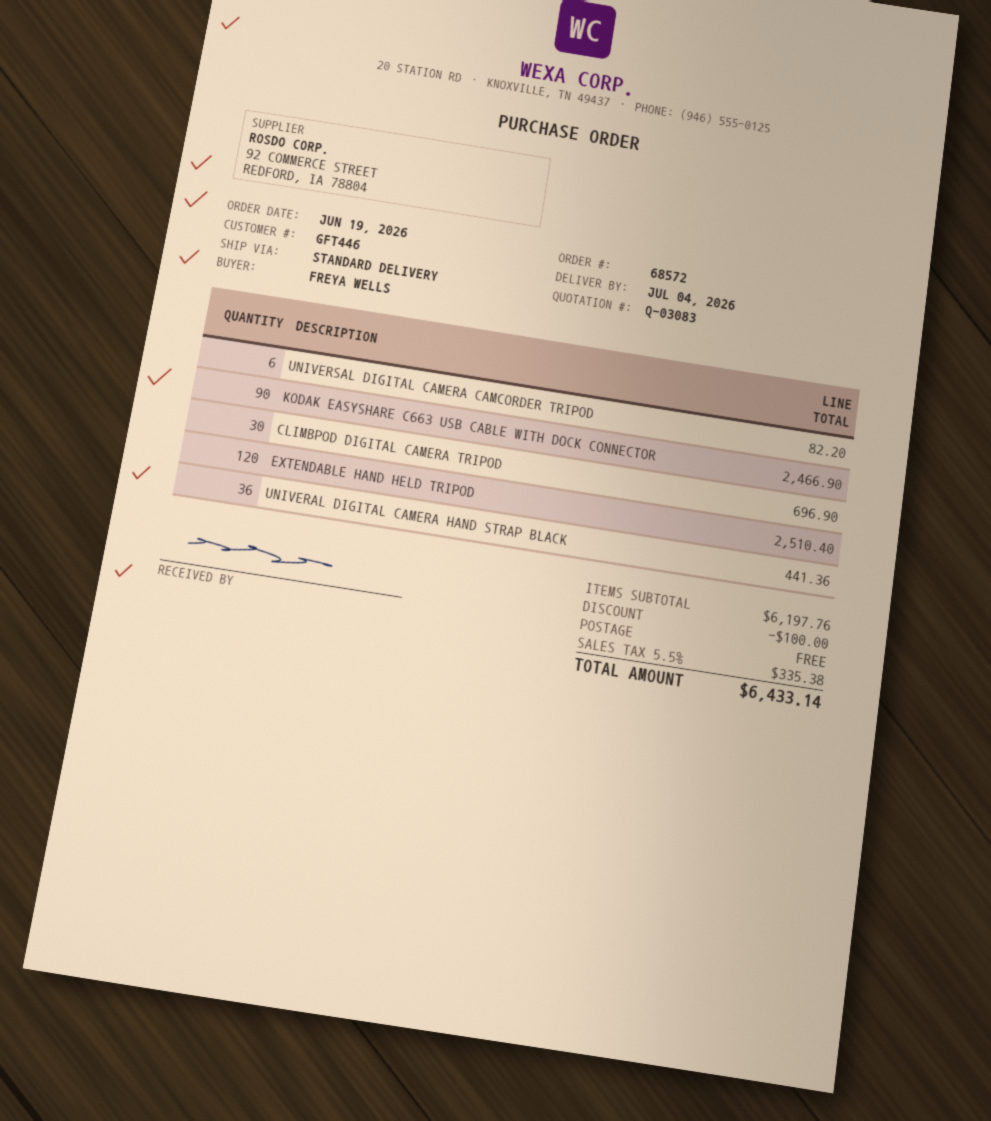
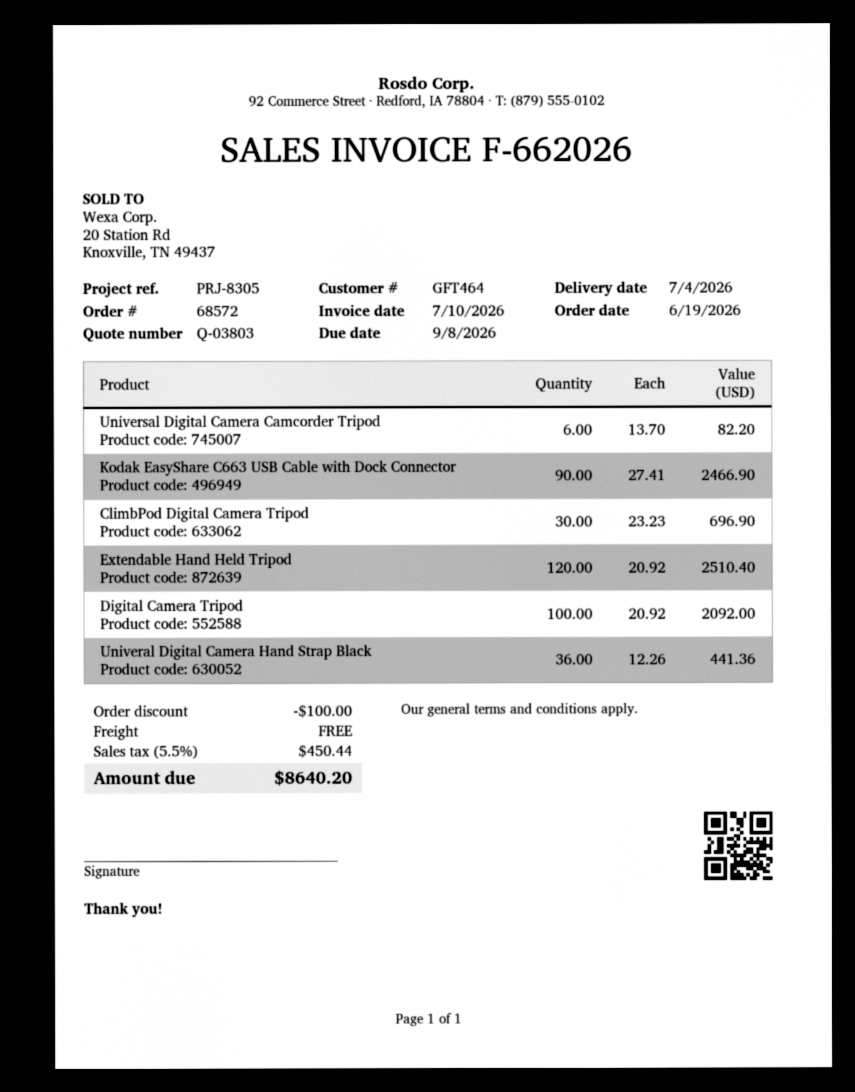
quote number: Q-03083 -> Q-03803
customer number: GFT446 -> GFT464
Digital Camera Tripod: none -> 100 for 2092.00
tax: 5.5% = 335.38 -> 5.5% = 450.44
total: 6433.14 -> 8640.20

